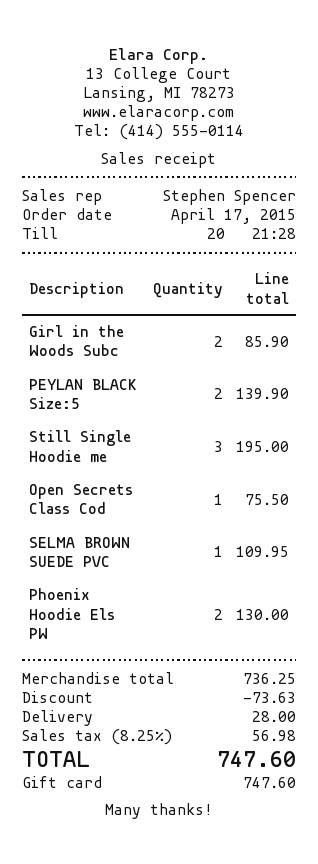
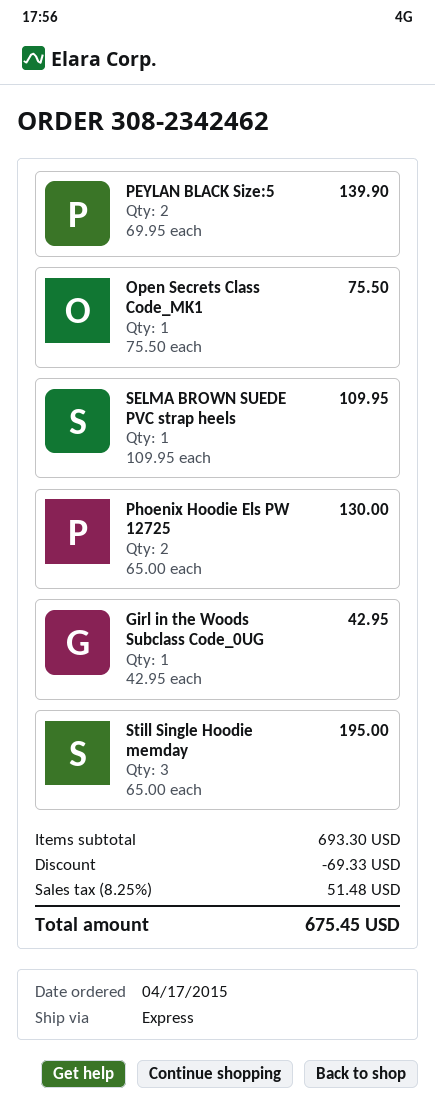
Girl in the Woods Subc: 2 for 85.90 -> 1 for 42.95
subtotal: 736.25 -> 693.30
discount: 73.63 -> 69.33
shipping: 28.00 -> none
tax: 8.25% = 56.98 -> 8.25% = 51.48
total: 747.60 -> 675.45

